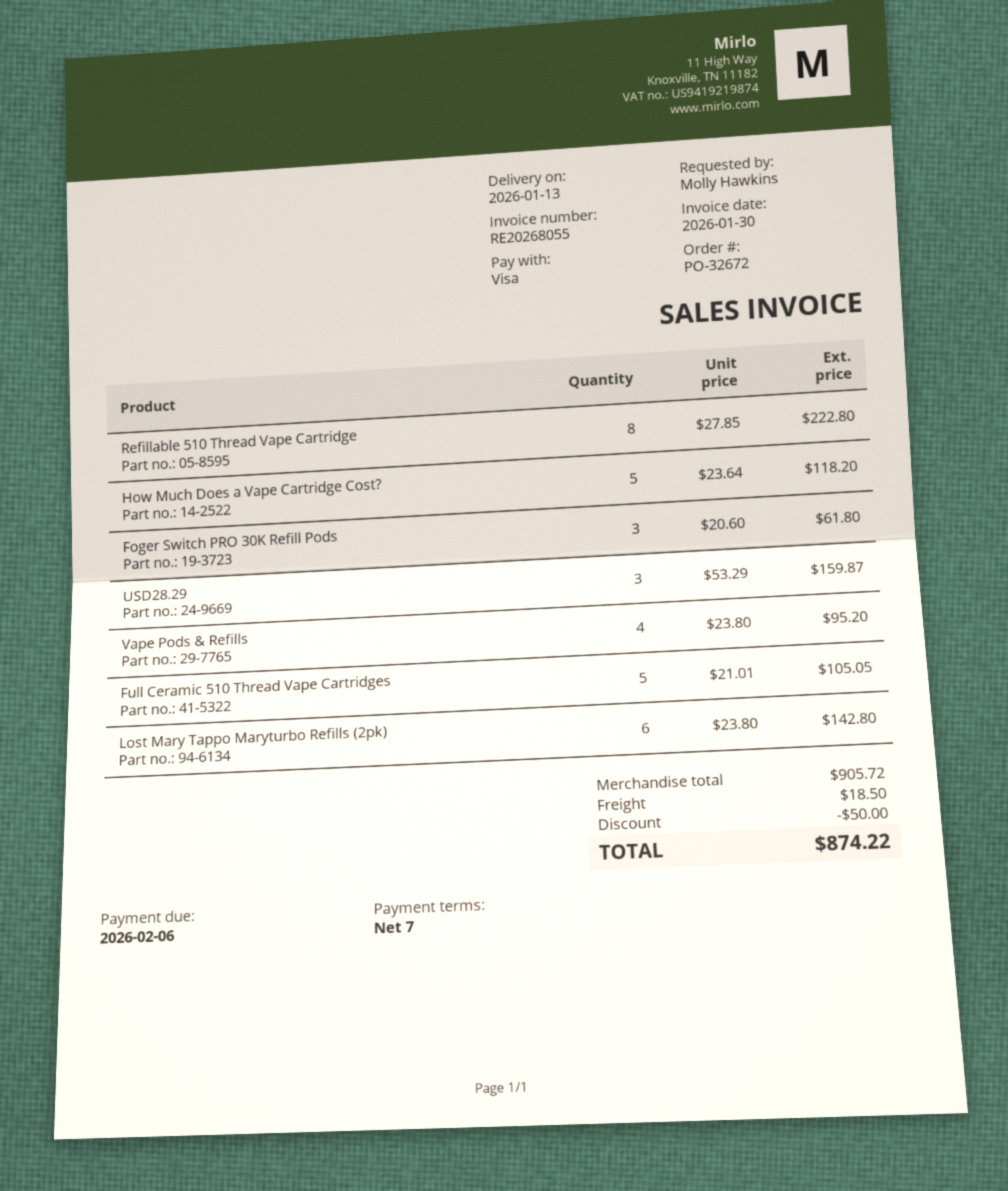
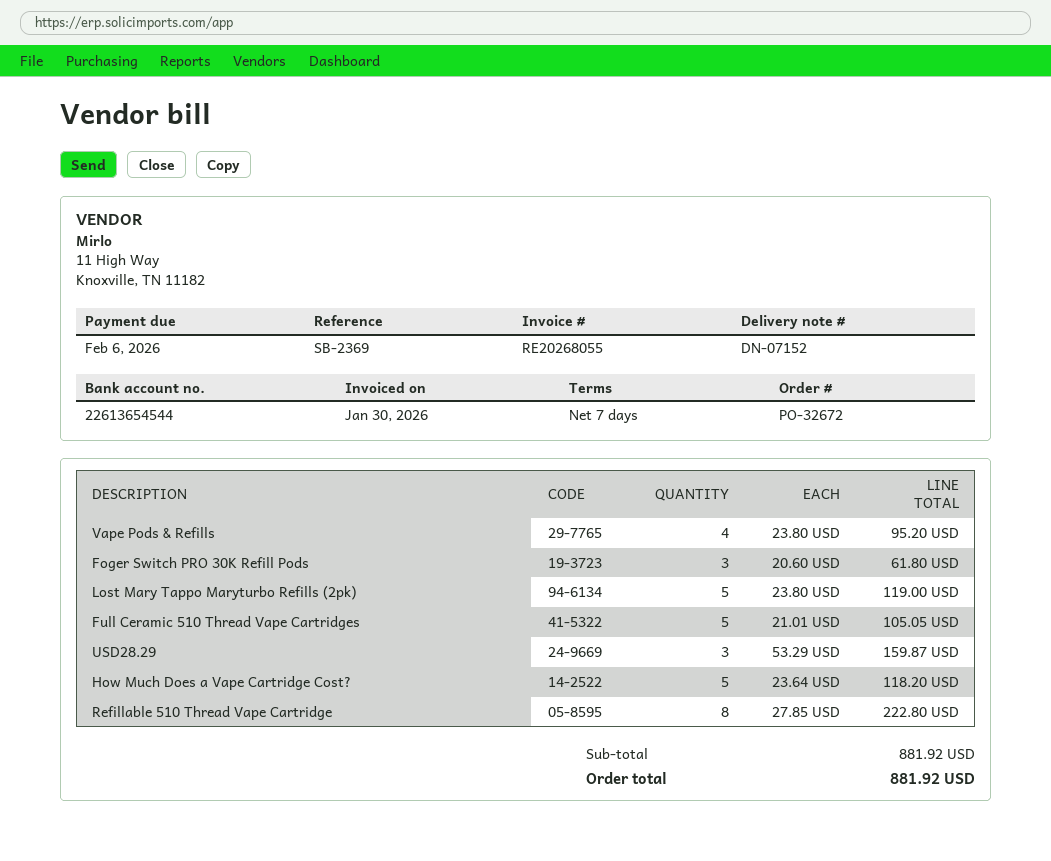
Lost Mary Tappo Maryturbo Refills (2pk): 6 x 23.80 = 142.80 -> 5 x 23.80 = 119.00
subtotal: 905.72 -> 881.92
discount: 50.00 -> none
shipping: 18.50 -> none
total: 874.22 -> 881.92

